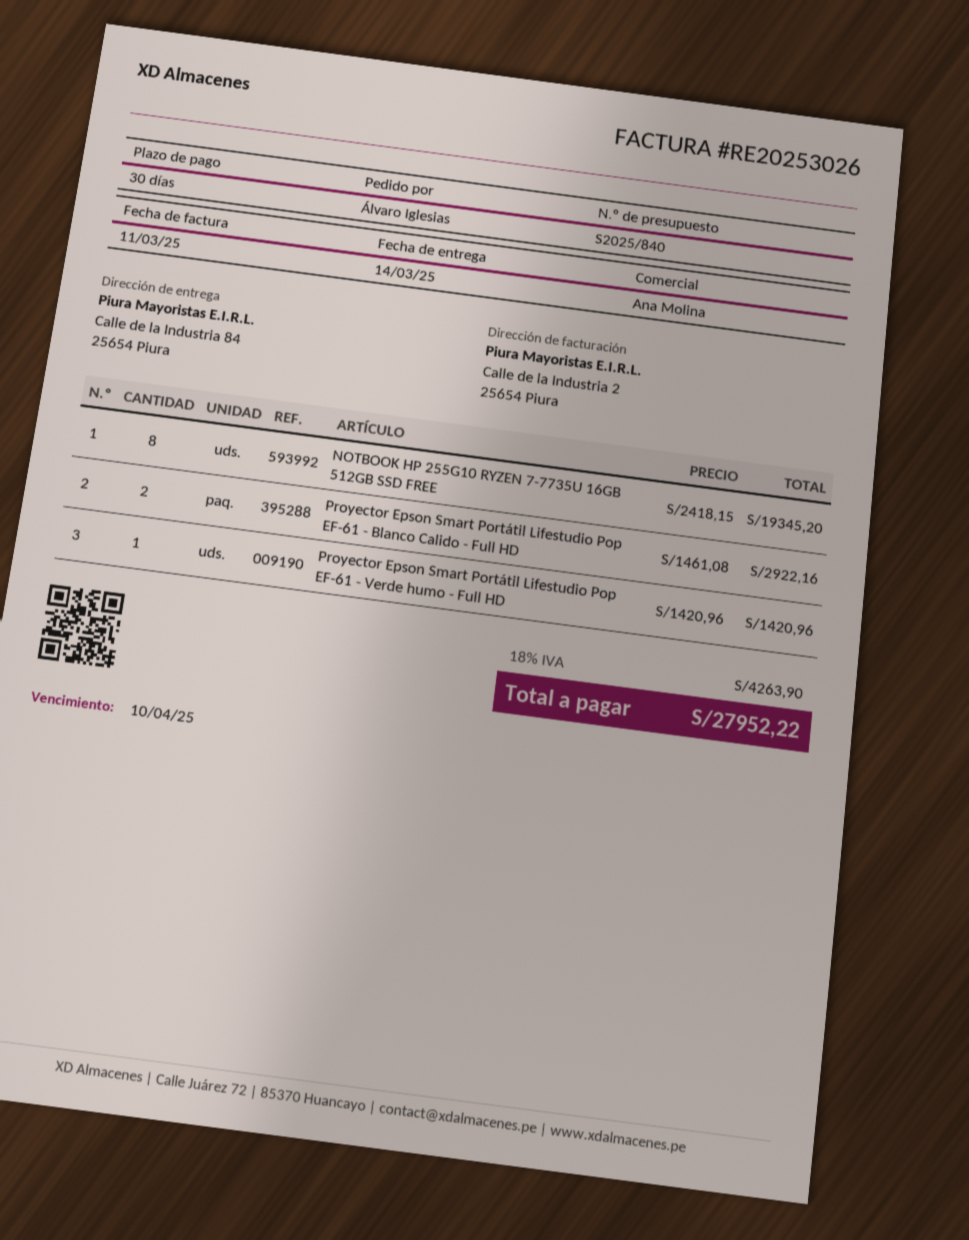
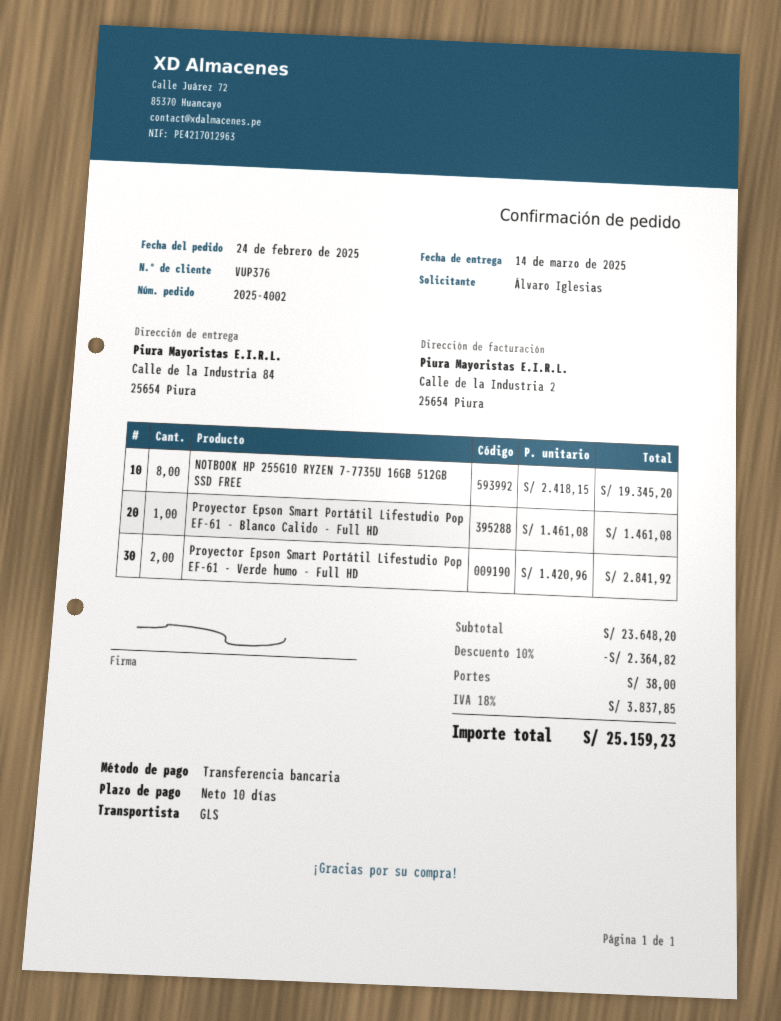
payment terms: 30 days -> 10 days
Proyector Epson Smart Portátil Lifestudio Pop EF-61 - Blanco Calido - Full HD: 2 x 1461.08 = 2922.16 -> 1 x 1461.08 = 1461.08
Proyector Epson Smart Portátil Lifestudio Pop EF-61 - Verde humo - Full HD: 1 x 1420.96 = 1420.96 -> 2 x 1420.96 = 2841.92
discount: none -> 10% = 2364.82
shipping: none -> 38.00
tax: 18% = 4263.90 -> 18% = 3837.85
total: 27952.22 -> 25159.23

